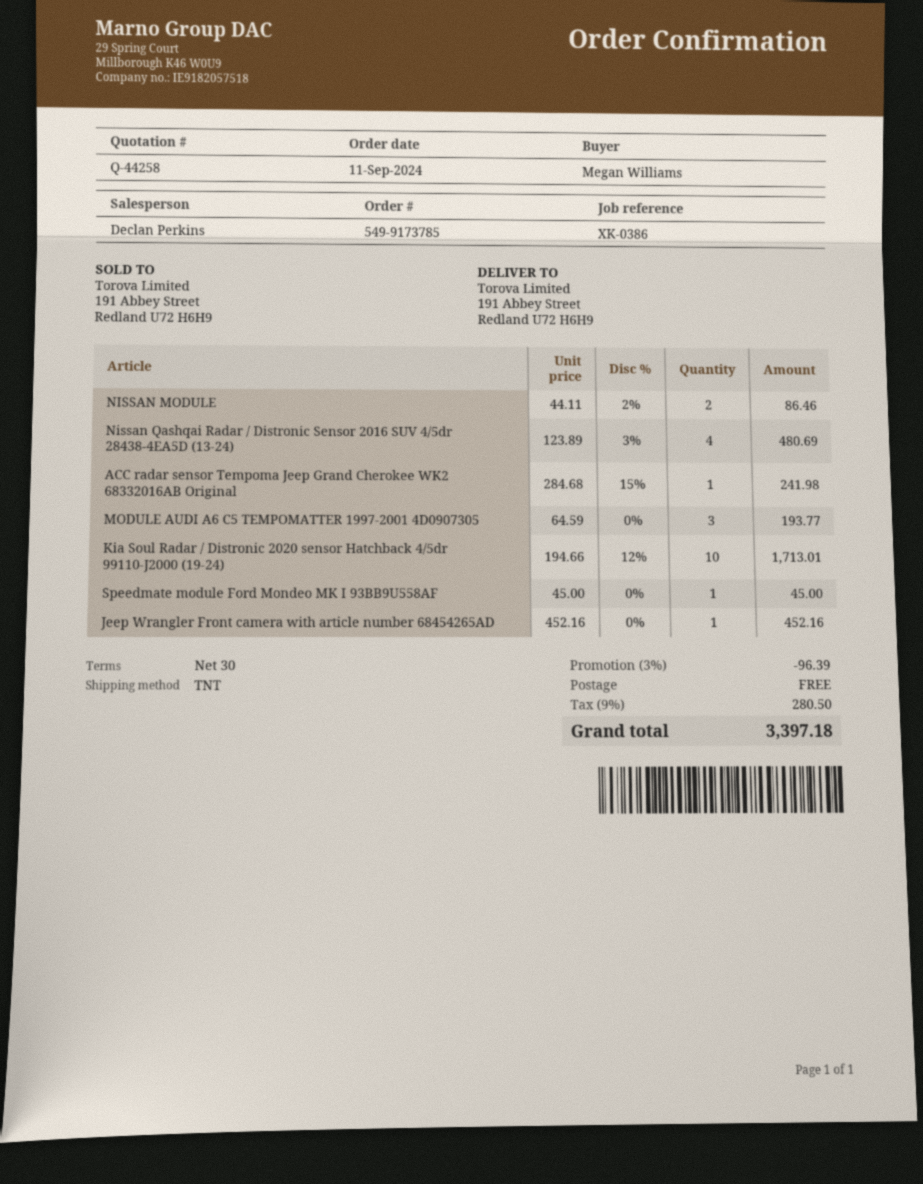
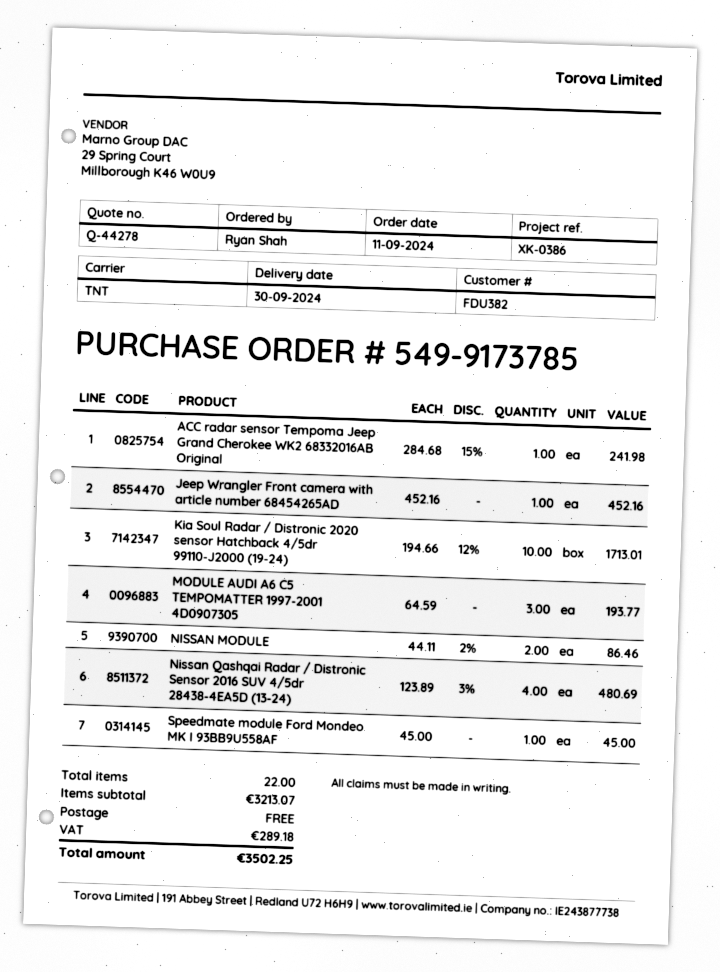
quote number: Q-44258 -> Q-44278
ordered by: Megan Williams -> Ryan Shah
discount: 3% = 96.39 -> none
tax: 280.50 -> 289.18
total: 3397.18 -> 3502.25

